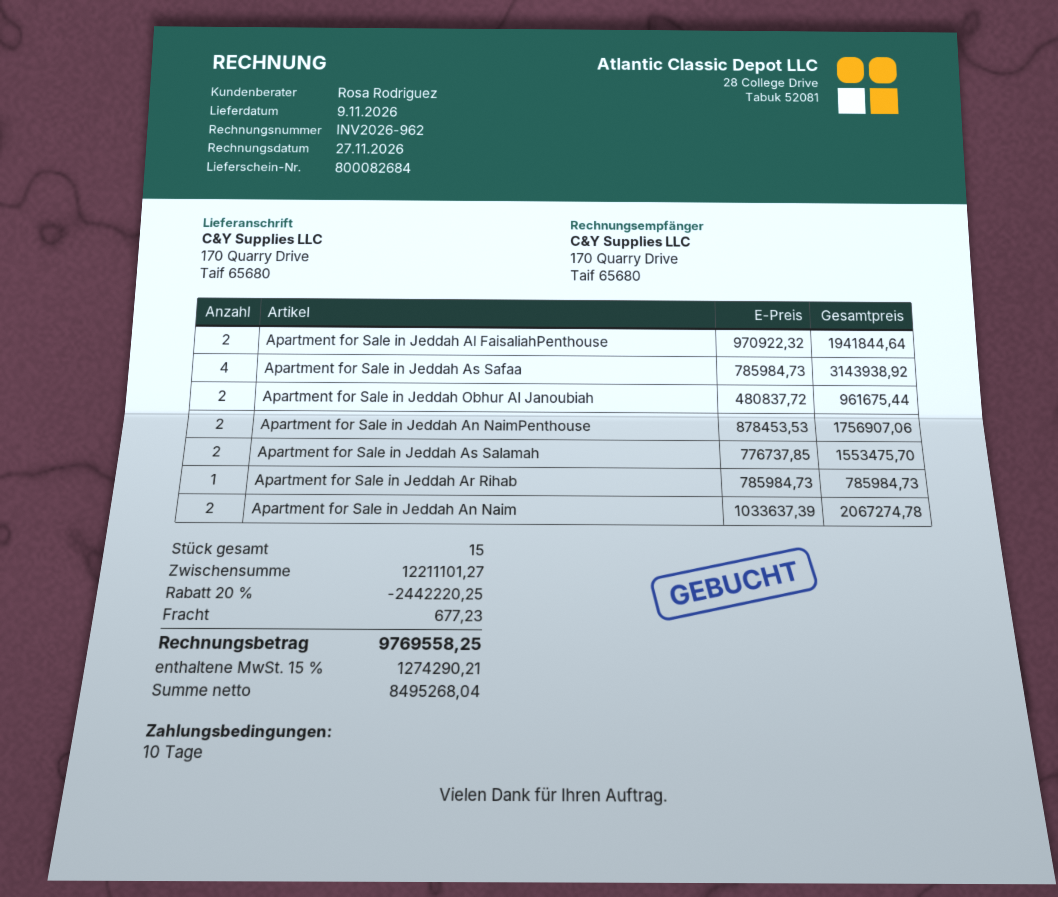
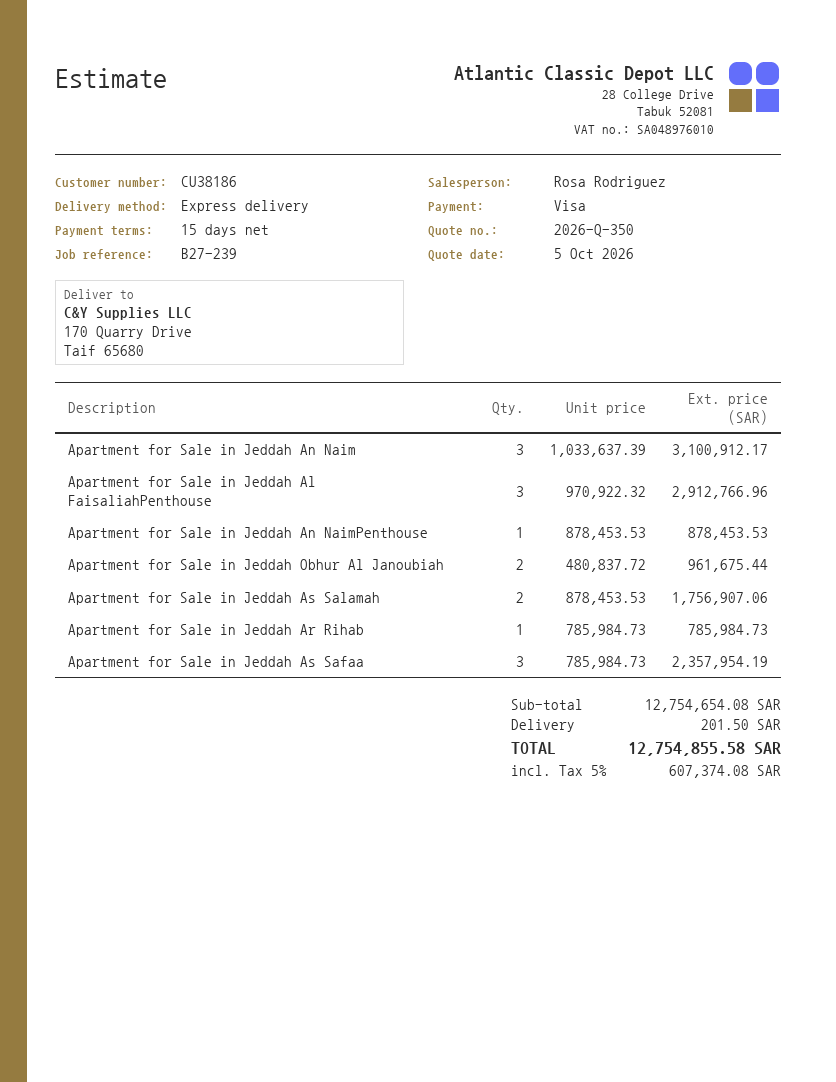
payment terms: 10 days -> 15 days
Apartment for Sale in Jeddah Al FaisaliahPenthouse: 2 x 970922.32 = 1941844.64 -> 3 x 970922.32 = 2912766.96
Apartment for Sale in Jeddah As Safaa: 4 x 785984.73 = 3143938.92 -> 3 x 785984.73 = 2357954.19
Apartment for Sale in Jeddah An NaimPenthouse: 2 x 878453.53 = 1756907.06 -> 1 x 878453.53 = 878453.53
Apartment for Sale in Jeddah As Salamah: 2 x 776737.85 = 1553475.70 -> 2 x 878453.53 = 1756907.06
Apartment for Sale in Jeddah An Naim: 2 x 1033637.39 = 2067274.78 -> 3 x 1033637.39 = 3100912.17
subtotal: 12211101.27 -> 12754654.08
discount: 20% = 2442220.25 -> none
shipping: 677.23 -> 201.50
tax: 15% = 1274290.21 -> 5% = 607374.08
total: 9769558.25 -> 12754855.58

